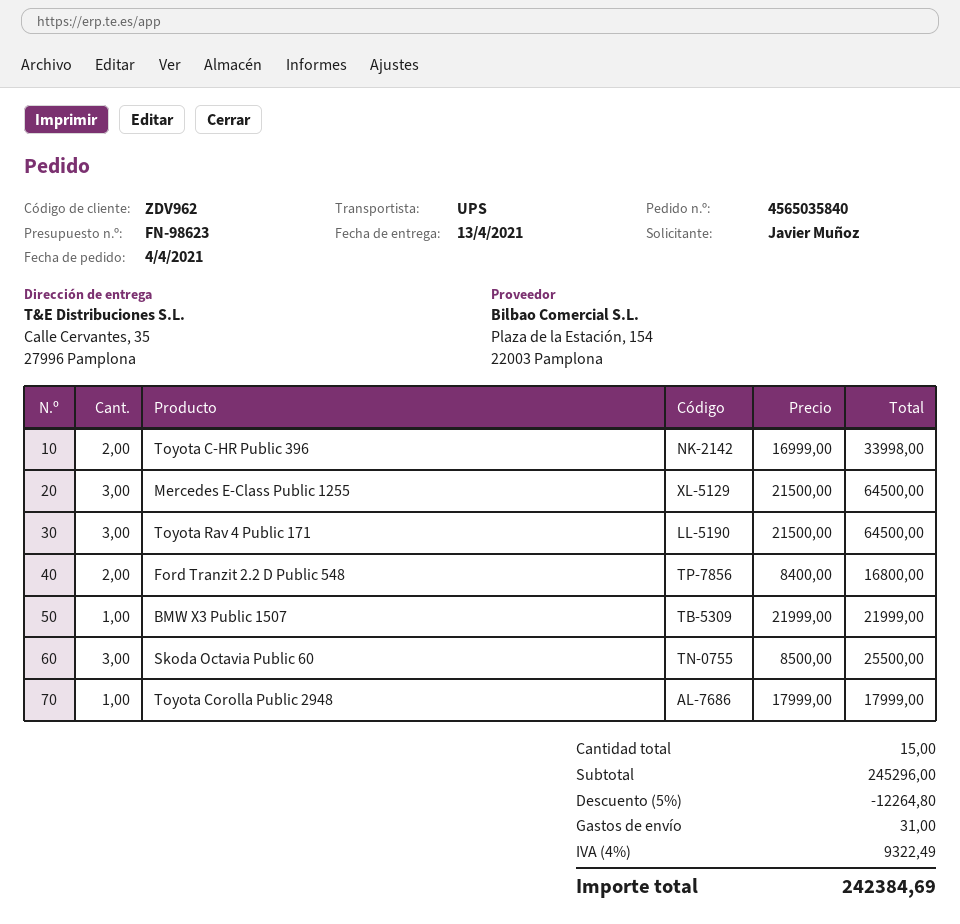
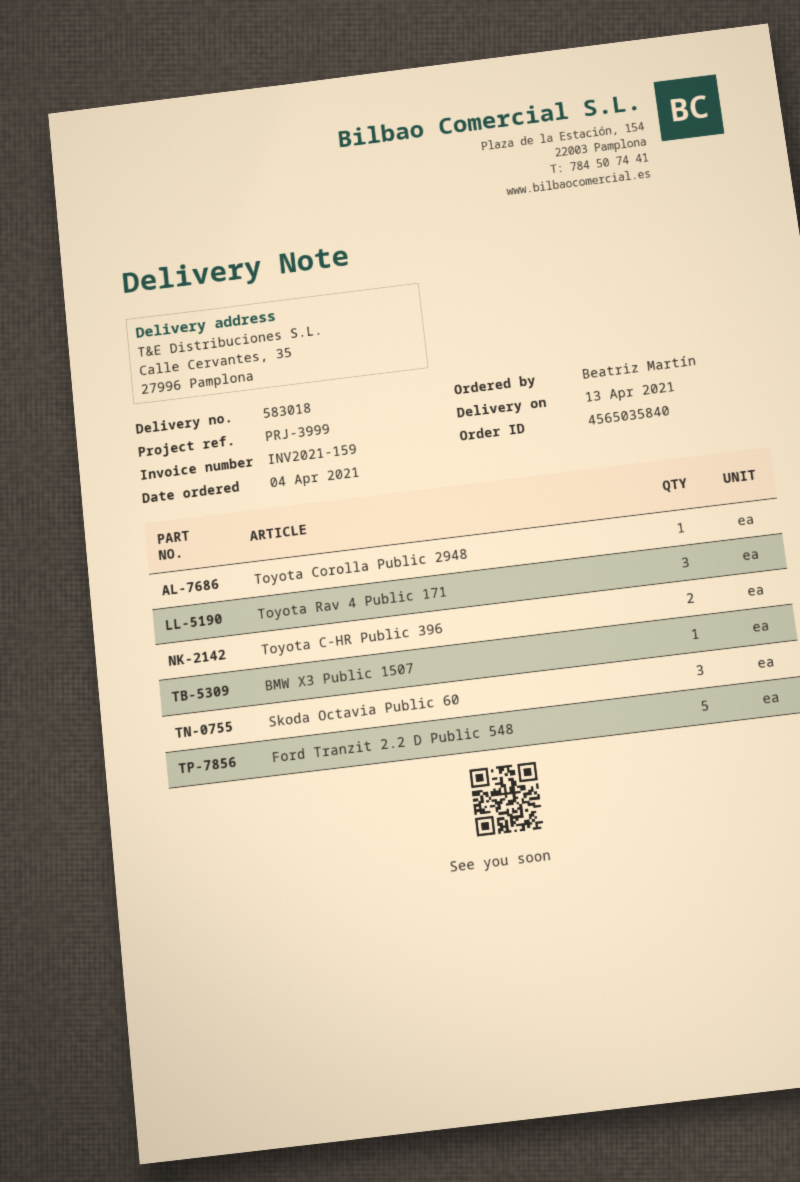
ordered by: Javier Muñoz -> Beatriz Martín
Mercedes E-Class Public 1255: 3 -> none
Ford Tranzit 2.2 D Public 548: 2 -> 5

